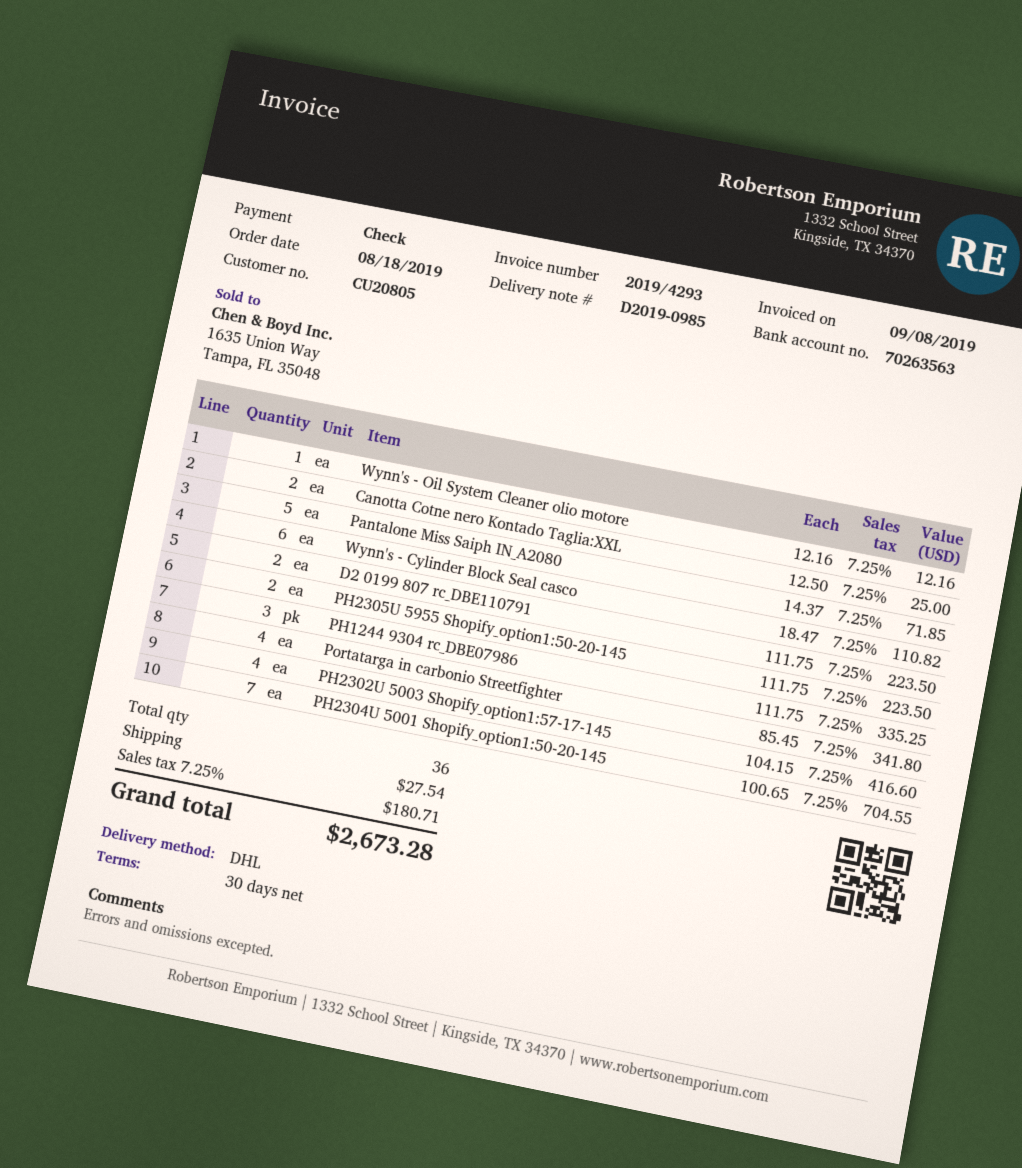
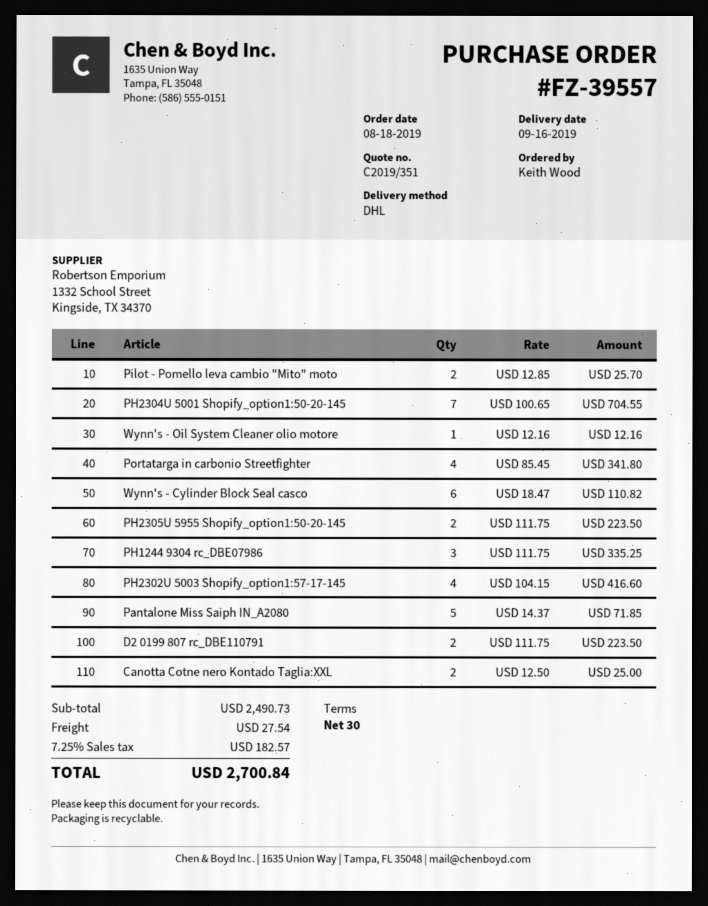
Pilot - Pomello leva cambio "Mito" moto: none -> 2 x 12.85 = 25.70
tax: 7.25% = 180.71 -> 7.25% = 182.57
total: 2673.28 -> 2700.84

